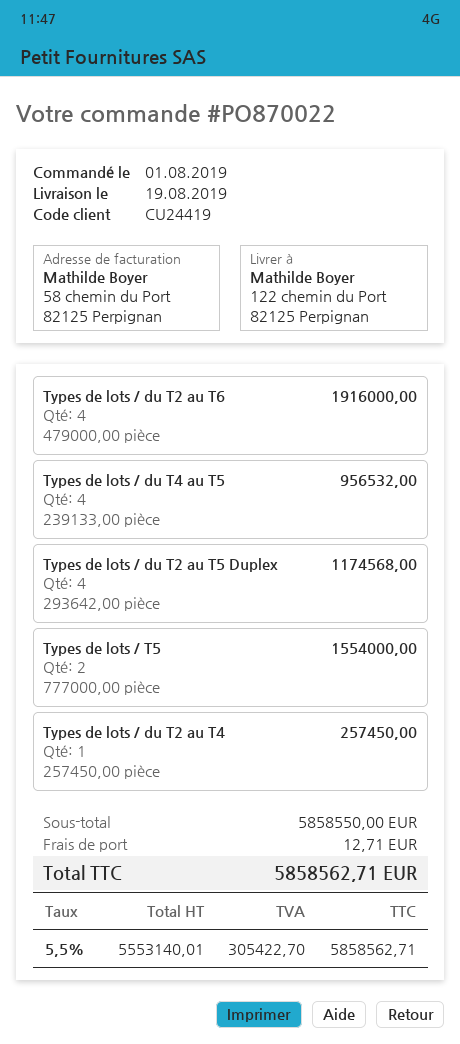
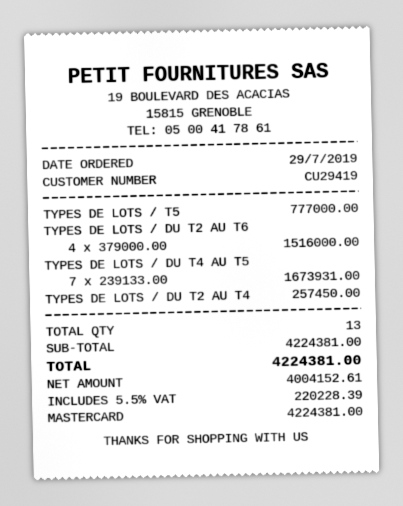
order date: 2019-08-01 -> 2019-07-29
customer number: CU24419 -> CU29419
Types de lots / du T2 au T6: 4 x 479000.00 = 1916000.00 -> 4 x 379000.00 = 1516000.00
Types de lots / du T4 au T5: 4 x 239133.00 = 956532.00 -> 7 x 239133.00 = 1673931.00
Types de lots / du T2 au T5 Duplex: 4 x 293642.00 = 1174568.00 -> none
Types de lots / T5: 2 x 777000.00 = 1554000.00 -> 1 x 777000.00 = 777000.00
subtotal: 5858550.00 -> 4224381.00
shipping: 12.71 -> none
net: 5553140.01 -> 4004152.61
tax: 5.5% = 305422.70 -> 5.5% = 220228.39
total: 5858562.71 -> 4224381.00

